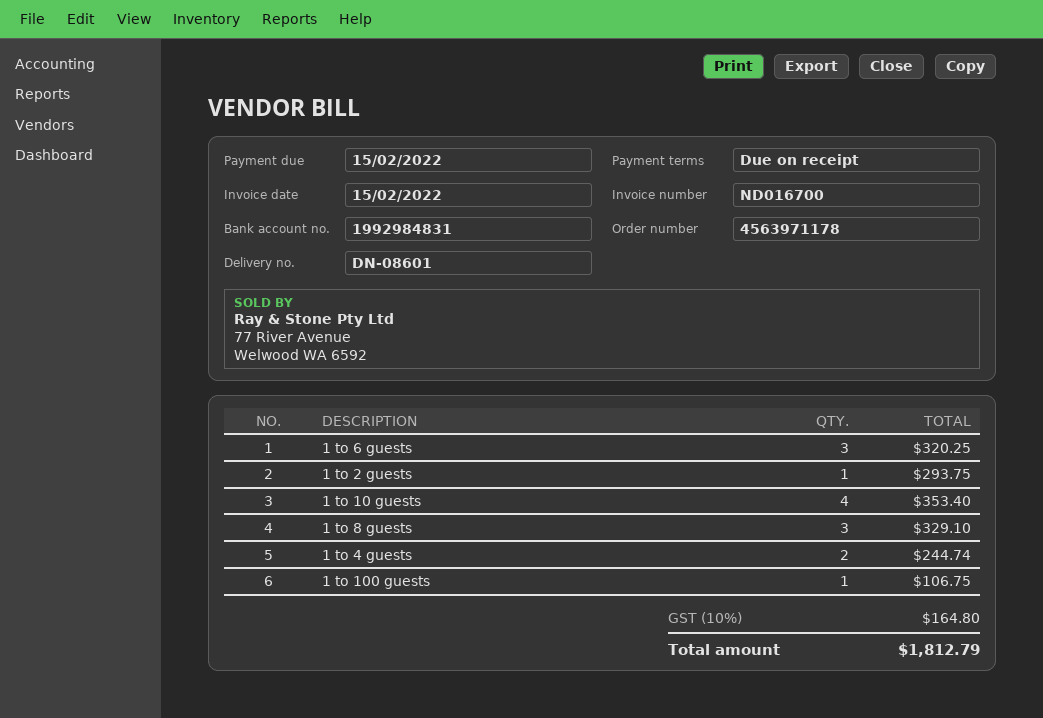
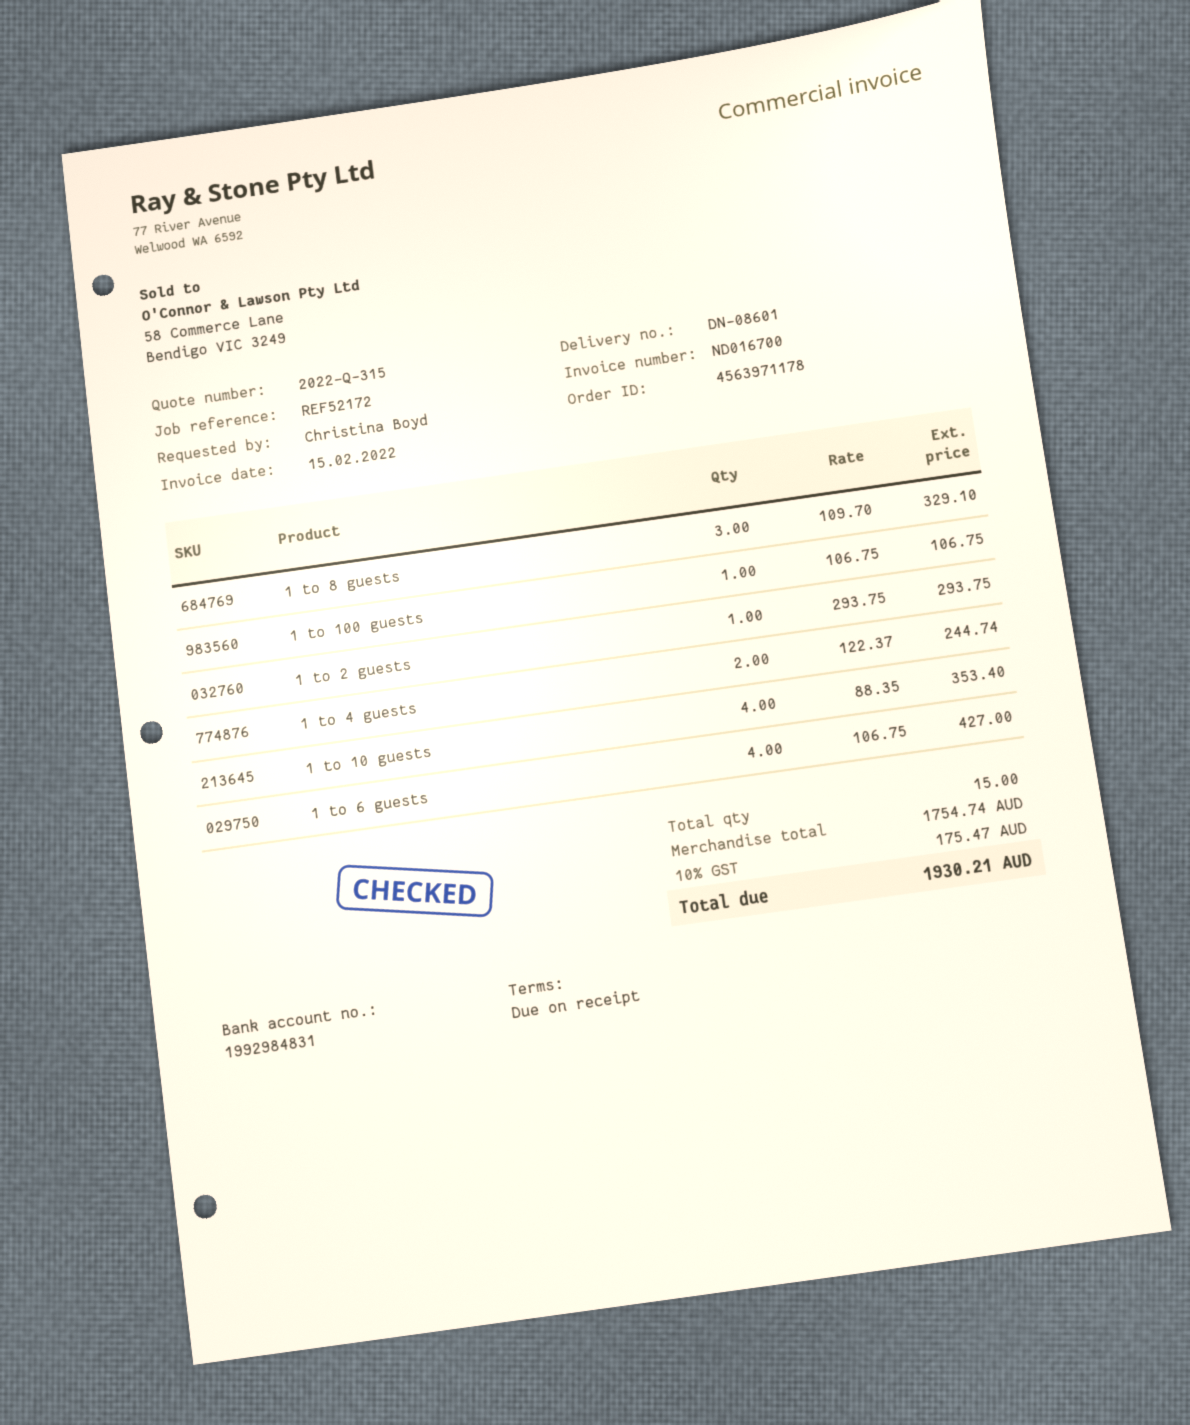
1 to 6 guests: 3 for 320.25 -> 4 for 427.00
tax: 10% = 164.80 -> 10% = 175.47
total: 1812.79 -> 1930.21

